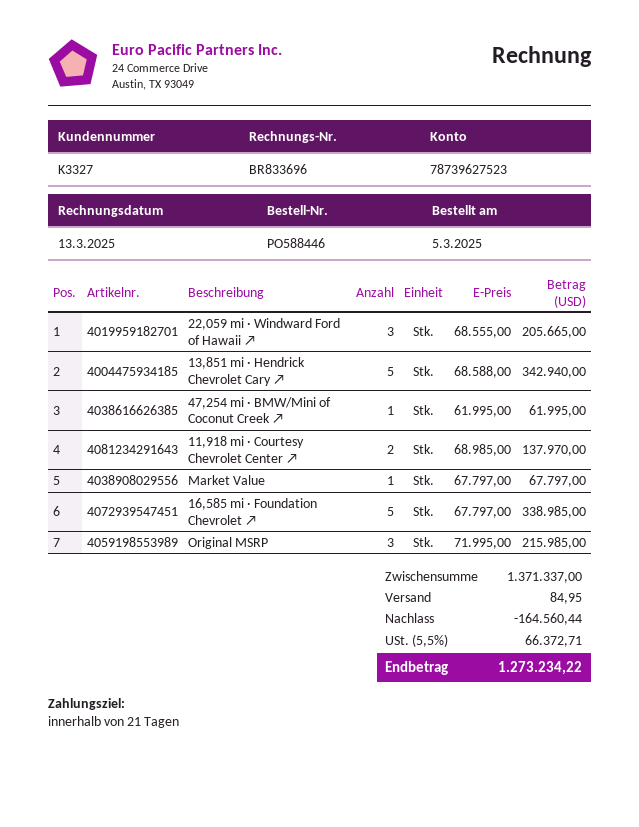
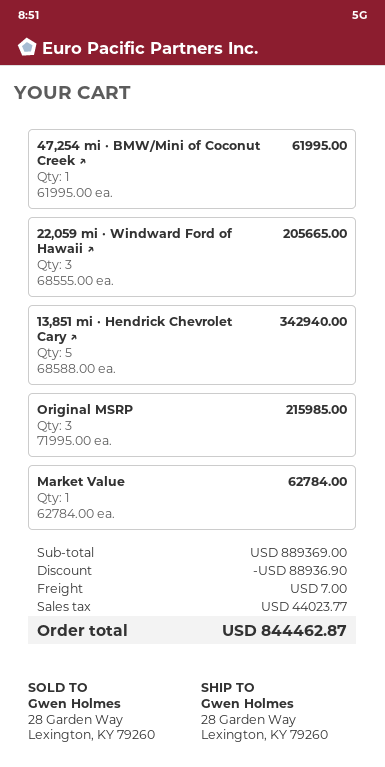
11,918 mi · Courtesy Chevrolet Center ↗: 2 x 68985.00 = 137970.00 -> none
Market Value: 1 x 67797.00 = 67797.00 -> 1 x 62784.00 = 62784.00
16,585 mi · Foundation Chevrolet ↗: 5 x 67797.00 = 338985.00 -> none
subtotal: 1371337.00 -> 889369.00
discount: 164560.44 -> 88936.90
shipping: 84.95 -> 7.00
tax: 66372.71 -> 44023.77
total: 1273234.22 -> 844462.87

